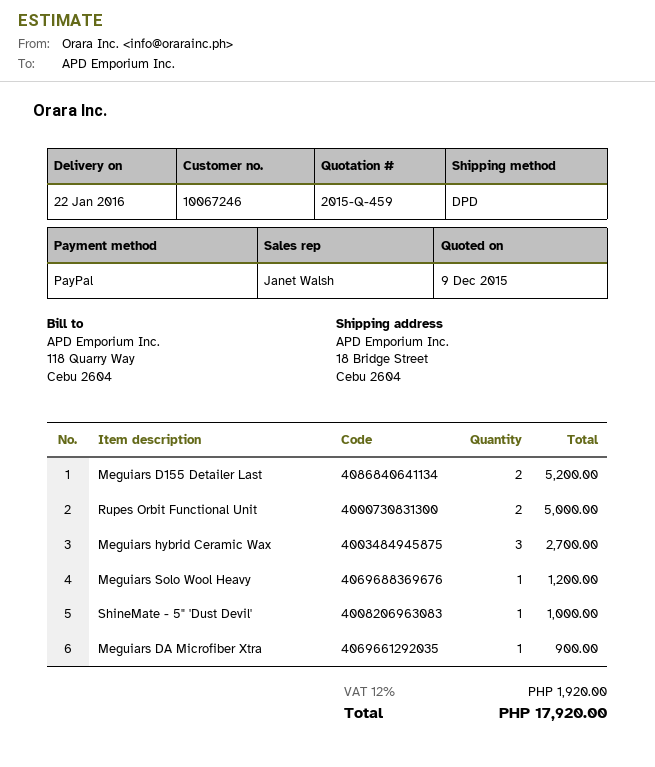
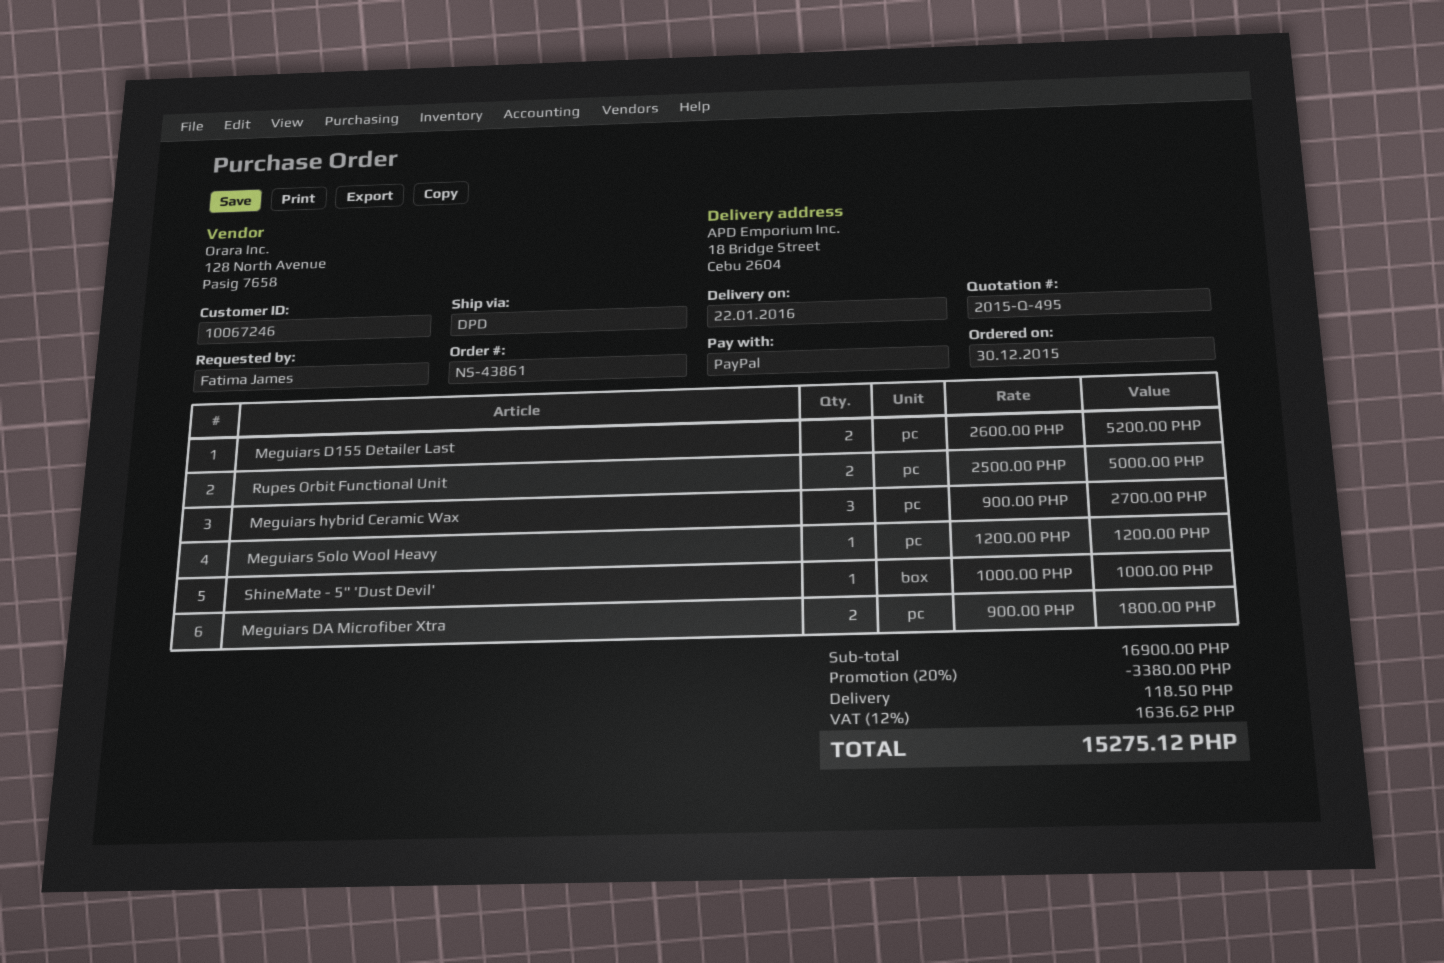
quote number: 2015-Q-459 -> 2015-Q-495
Meguiars DA Microfiber Xtra: 1 for 900.00 -> 2 for 1800.00
discount: none -> 20% = 3380.00
shipping: none -> 118.50
tax: 12% = 1920.00 -> 12% = 1636.62
total: 17920.00 -> 15275.12

